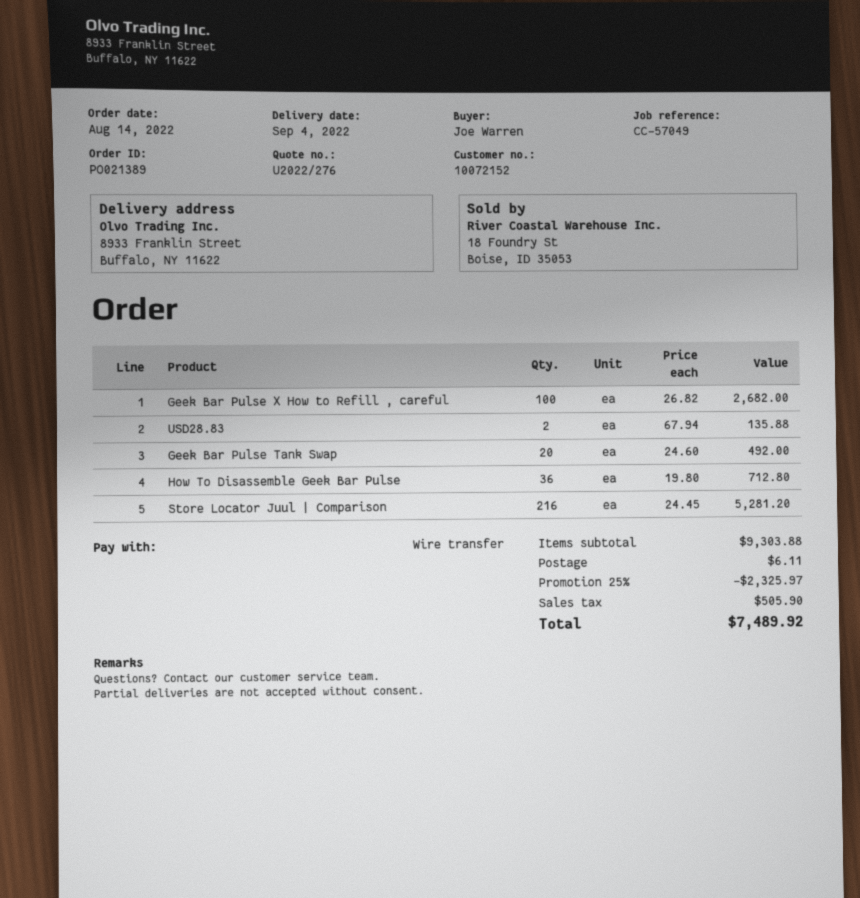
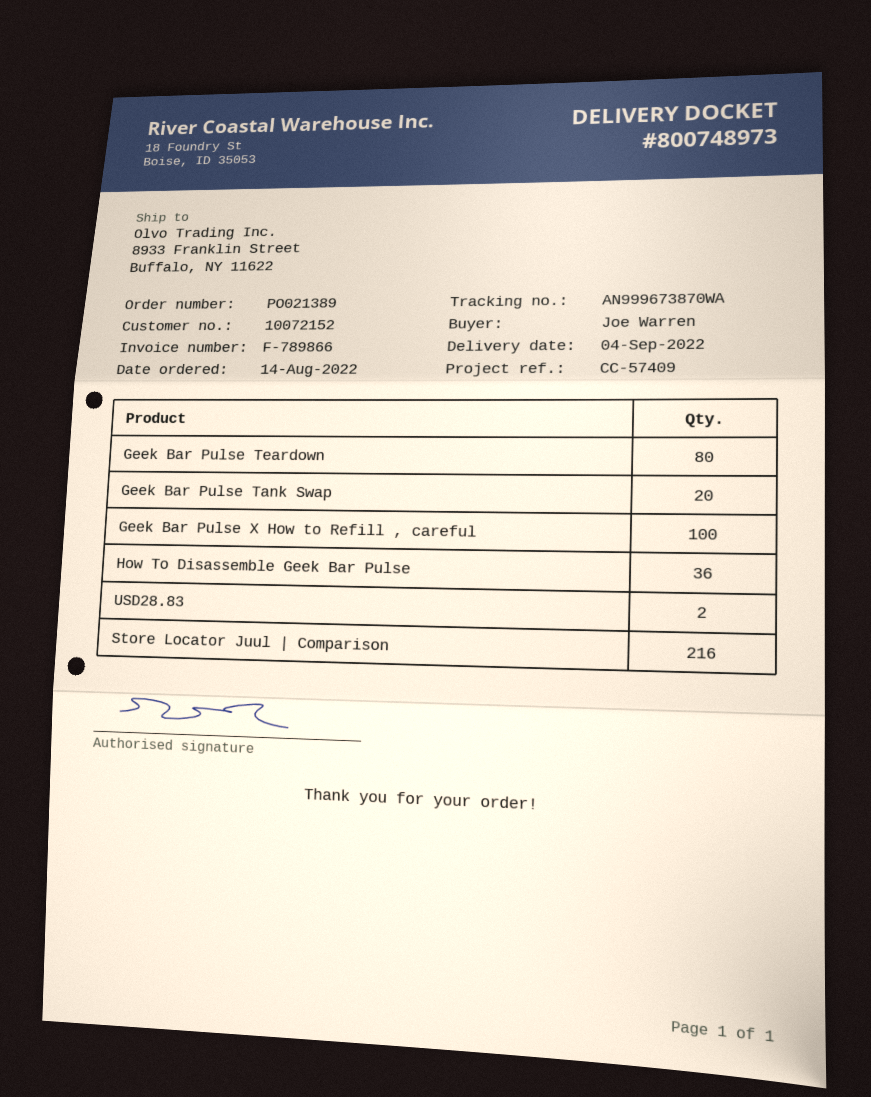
reference: CC-57049 -> CC-57409
Geek Bar Pulse Teardown: none -> 80

